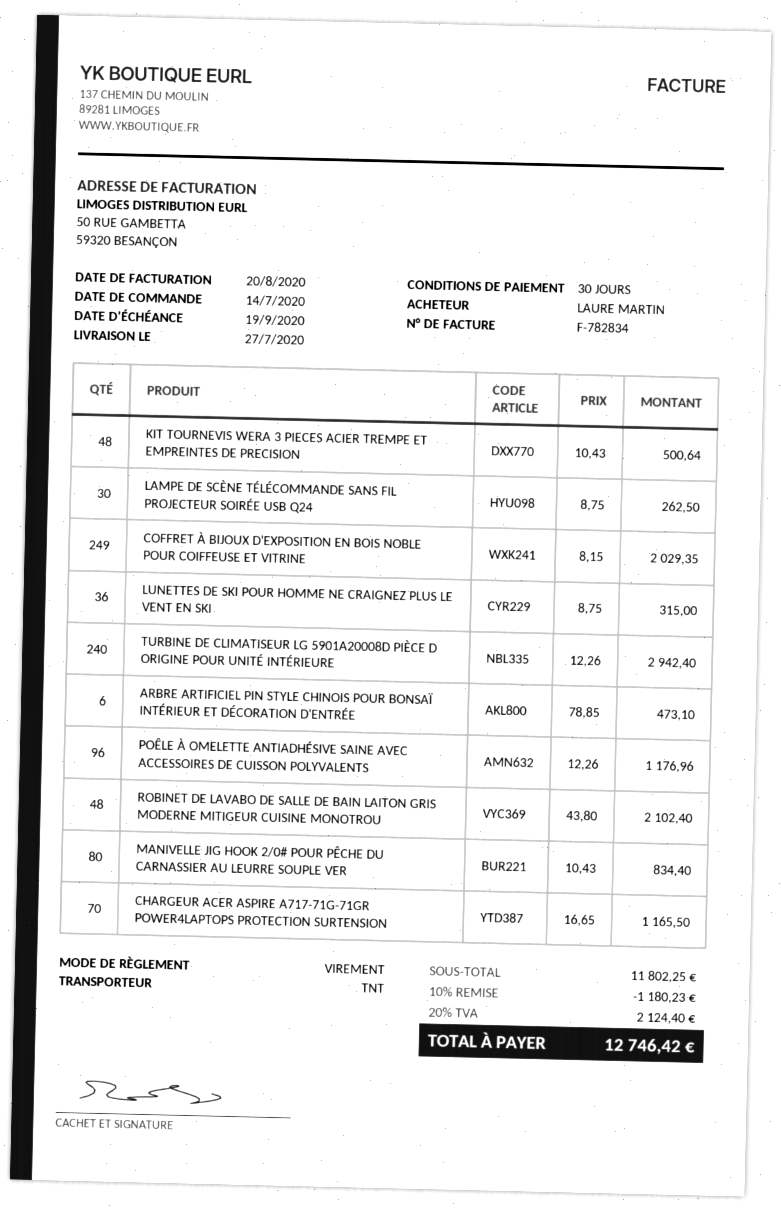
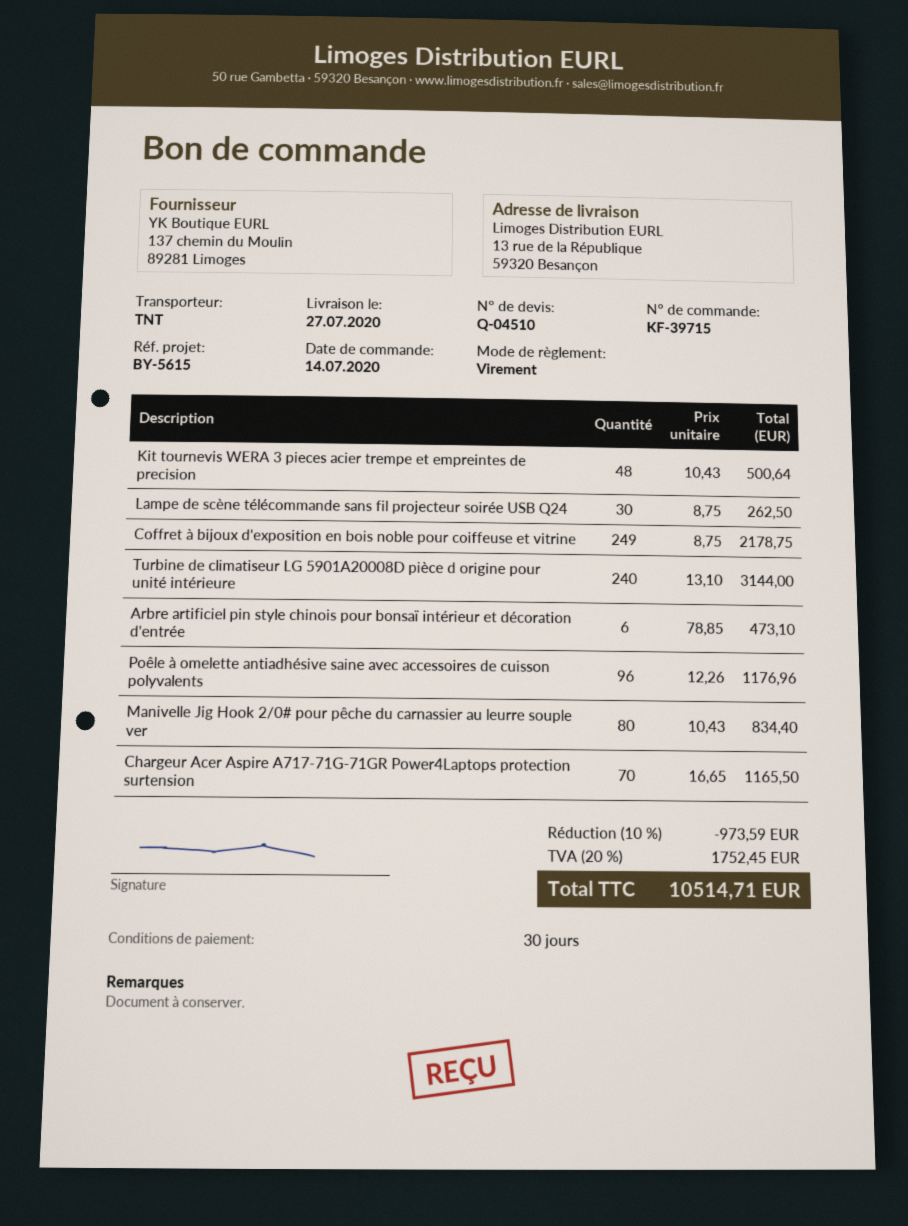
COFFRET À BIJOUX D'EXPOSITION EN BOIS NOBLE POUR COIFFEUSE ET VITRINE: 249 x 8.15 = 2029.35 -> 249 x 8.75 = 2178.75
LUNETTES DE SKI POUR HOMME NE CRAIGNEZ PLUS LE VENT EN SKI: 36 x 8.75 = 315.00 -> none
TURBINE DE CLIMATISEUR LG 5901A20008D PIÈCE D ORIGINE POUR UNITÉ INTÉRIEURE: 240 x 12.26 = 2942.40 -> 240 x 13.10 = 3144.00
ROBINET DE LAVABO DE SALLE DE BAIN LAITON GRIS MODERNE MITIGEUR CUISINE MONOTROU: 48 x 43.80 = 2102.40 -> none
discount: 10% = 1180.23 -> 10% = 973.59
tax: 20% = 2124.40 -> 20% = 1752.45
total: 12746.42 -> 10514.71

